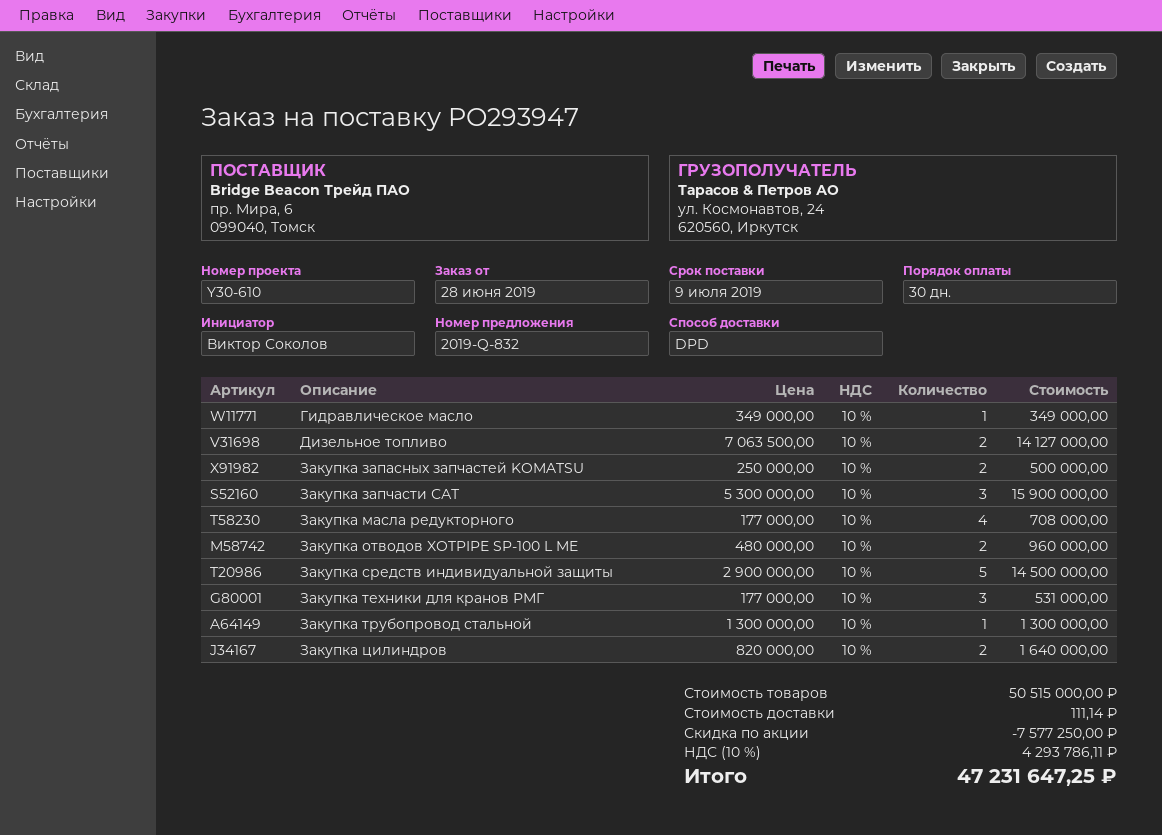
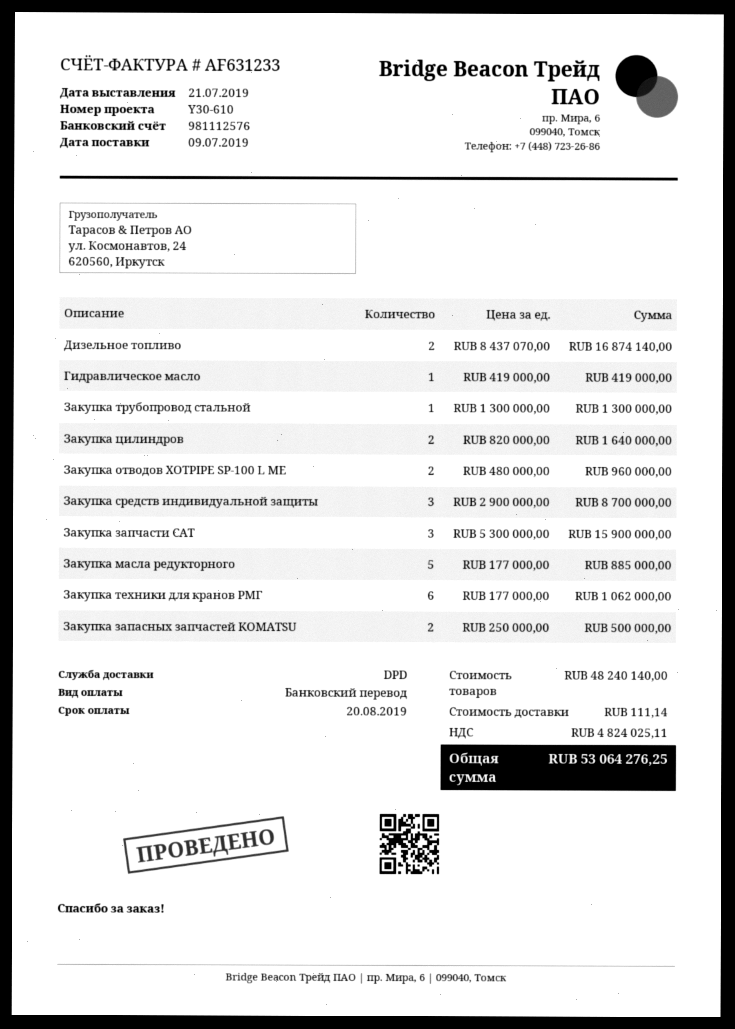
Гидравлическое масло: 1 x 349000.00 = 349000.00 -> 1 x 419000.00 = 419000.00
Дизельное топливо: 2 x 7063500.00 = 14127000.00 -> 2 x 8437070.00 = 16874140.00
Закупка масла редукторного: 4 x 177000.00 = 708000.00 -> 5 x 177000.00 = 885000.00
Закупка средств индивидуальной защиты: 5 x 2900000.00 = 14500000.00 -> 3 x 2900000.00 = 8700000.00
Закупка техники для кранов РМГ: 3 x 177000.00 = 531000.00 -> 6 x 177000.00 = 1062000.00
subtotal: 50515000.00 -> 48240140.00
discount: 7577250.00 -> none
tax: 4293786.11 -> 4824025.11
total: 47231647.25 -> 53064276.25

